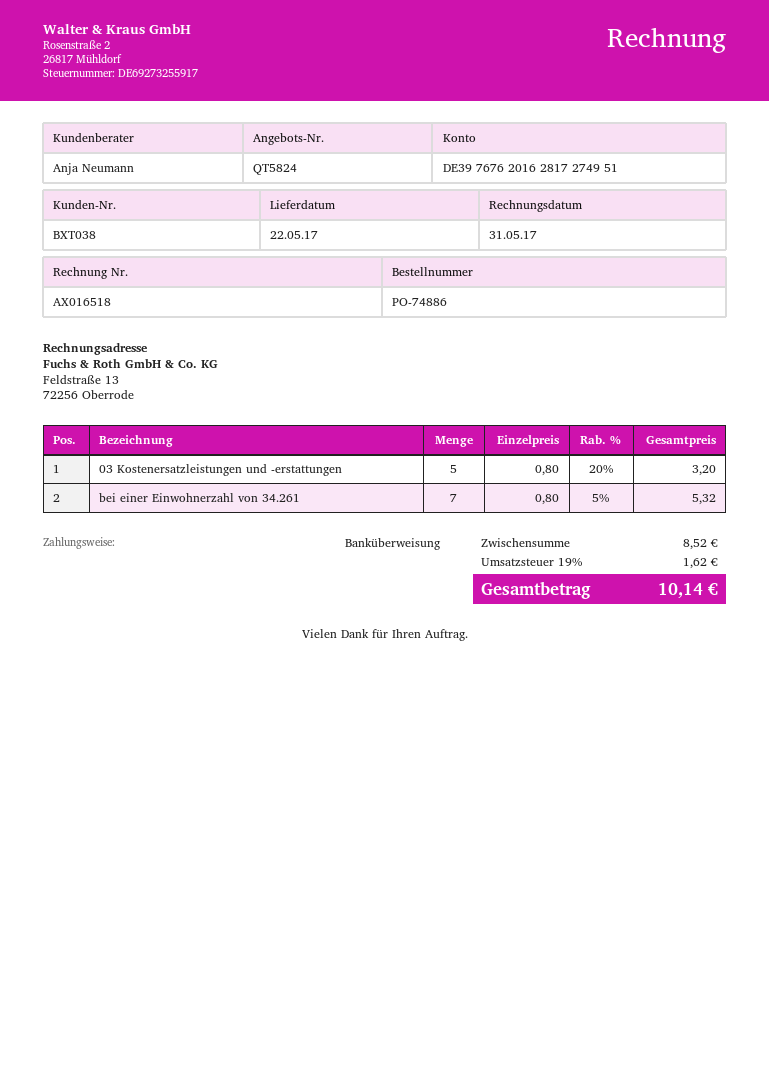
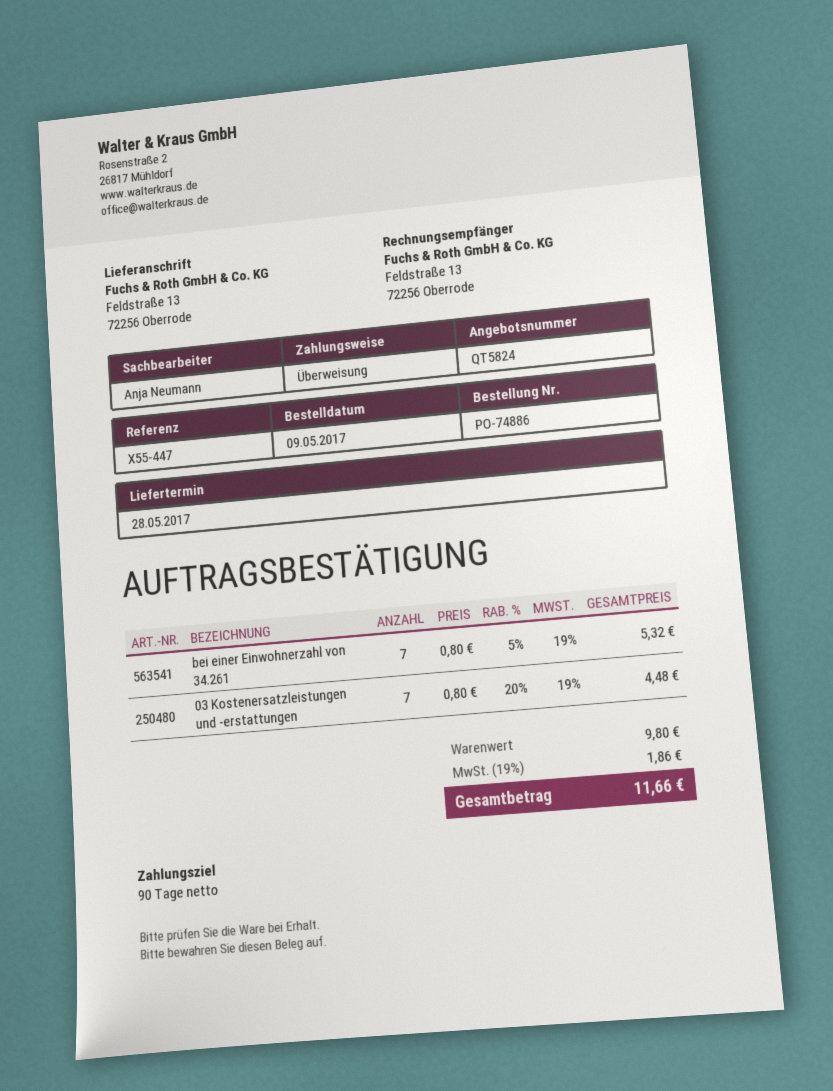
delivery date: 2017-05-22 -> 2017-05-28
03 Kostenersatzleistungen und -erstattungen: 5 x 0.80 - 20% = 3.20 -> 7 x 0.80 - 20% = 4.48
subtotal: 8.52 -> 9.80
tax: 19% = 1.62 -> 19% = 1.86
total: 10.14 -> 11.66

